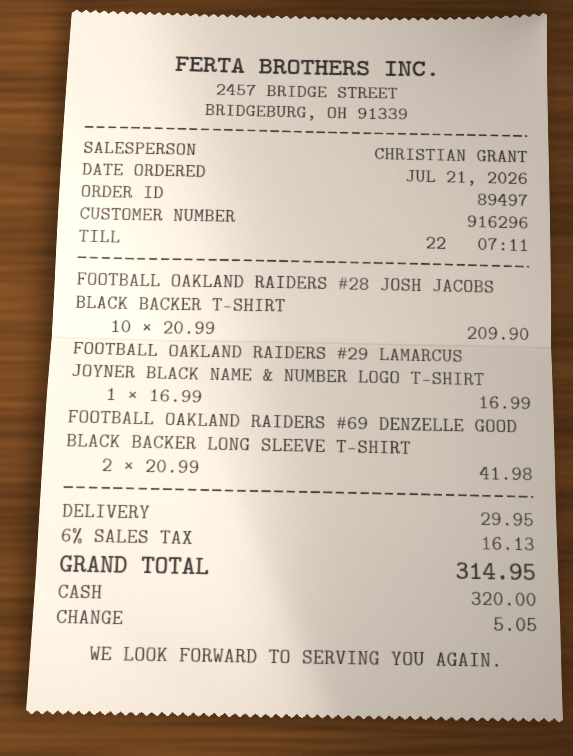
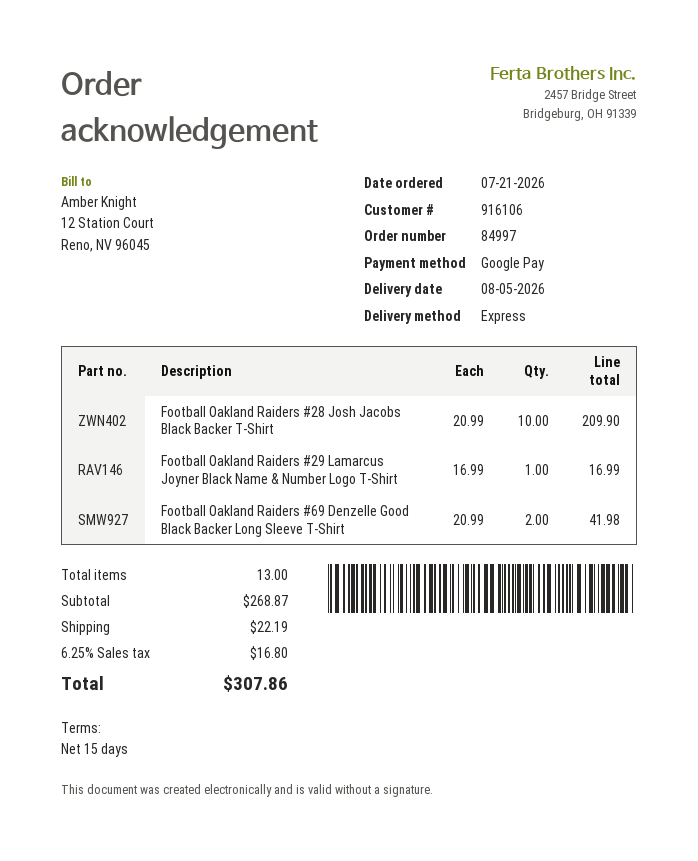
order number: 89497 -> 84997
customer number: 916296 -> 916106
payment method: cash -> Google Pay
shipping: 29.95 -> 22.19
tax: 6% = 16.13 -> 6.25% = 16.80
total: 314.95 -> 307.86

